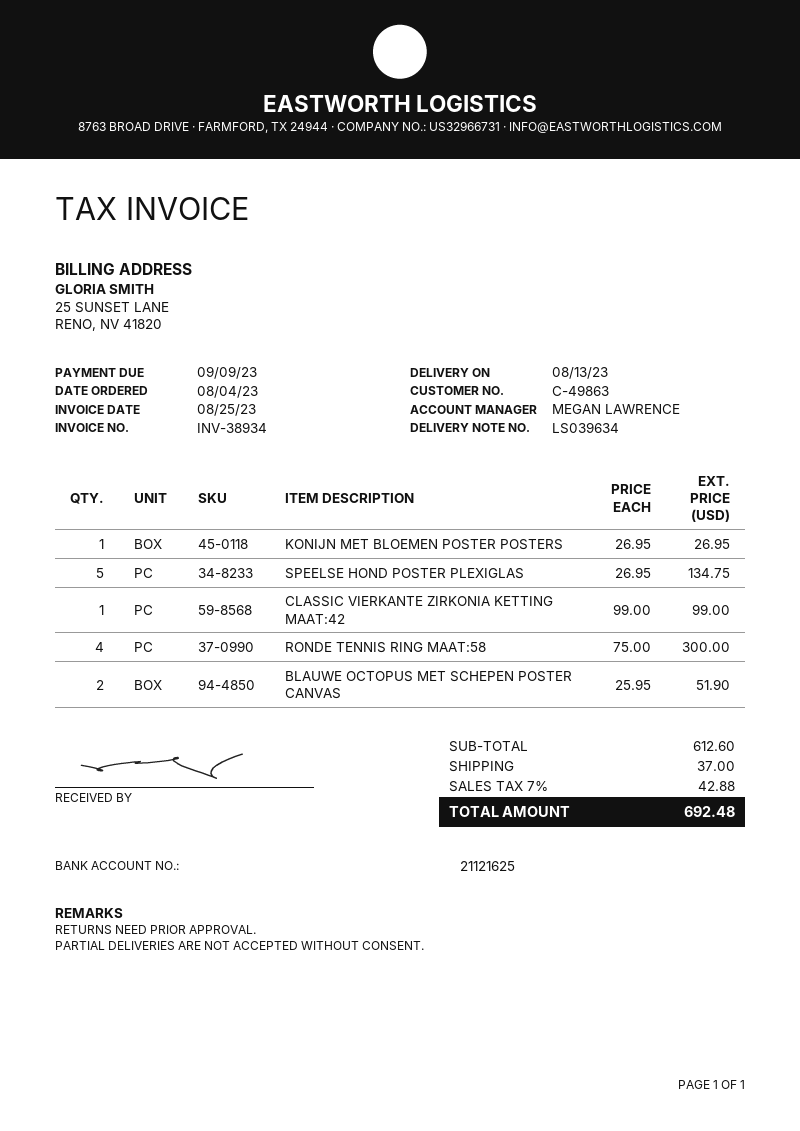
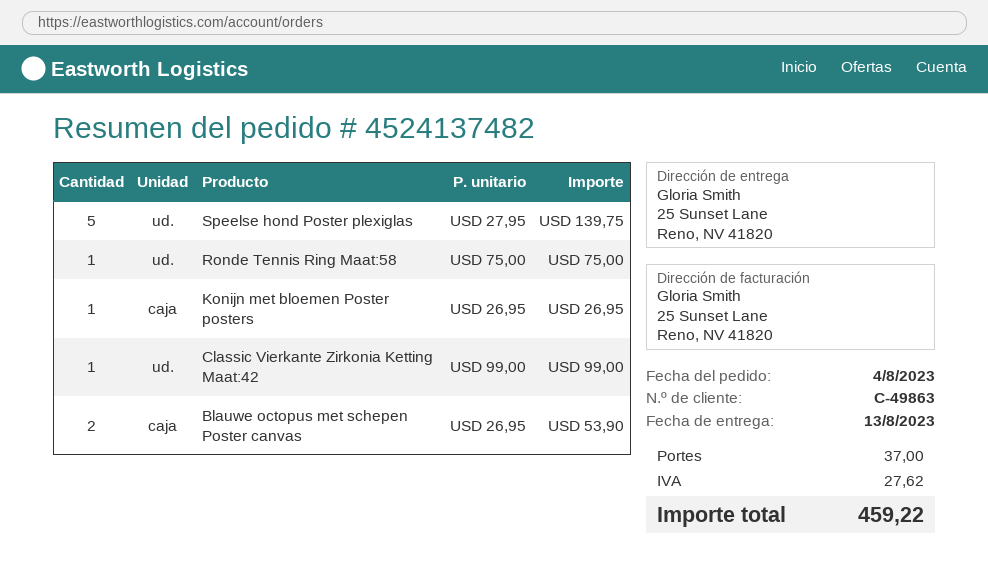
SPEELSE HOND POSTER PLEXIGLAS: 5 x 26.95 = 134.75 -> 5 x 27.95 = 139.75
RONDE TENNIS RING MAAT:58: 4 x 75.00 = 300.00 -> 1 x 75.00 = 75.00
BLAUWE OCTOPUS MET SCHEPEN POSTER CANVAS: 2 x 25.95 = 51.90 -> 2 x 26.95 = 53.90
tax: 42.88 -> 27.62
total: 692.48 -> 459.22

